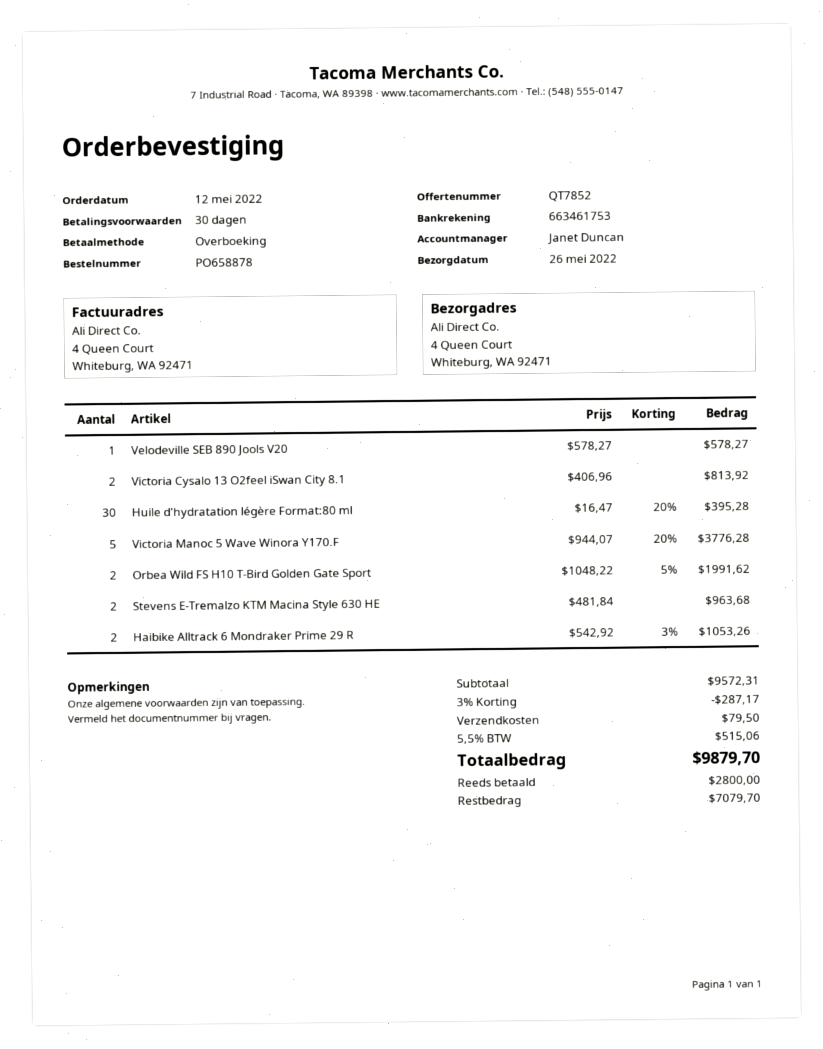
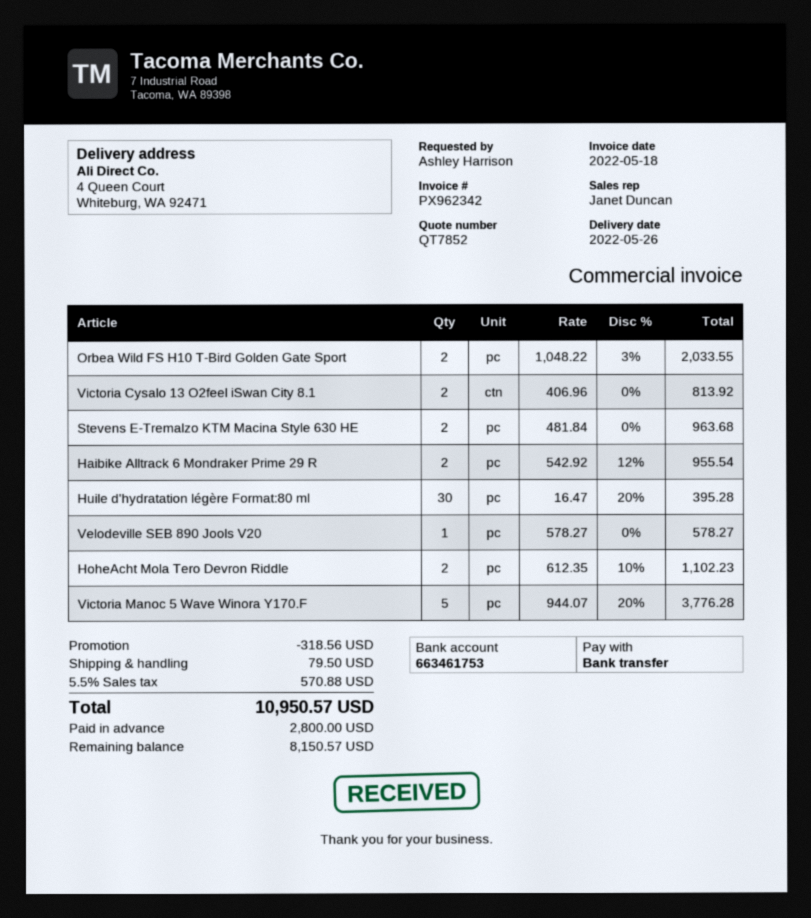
Orbea Wild FS H10 T-Bird Golden Gate Sport: 2 x 1048.22 - 5% = 1991.62 -> 2 x 1048.22 - 3% = 2033.55
Haibike Alltrack 6 Mondraker Prime 29 R: 2 x 542.92 - 3% = 1053.26 -> 2 x 542.92 - 12% = 955.54
HoheAcht Mola Tero Devron Riddle: none -> 2 x 612.35 - 10% = 1102.23
discount: 287.17 -> 318.56
tax: 5.5% = 515.06 -> 5.5% = 570.88
total: 9879.70 -> 10950.57
balance: 7079.70 -> 8150.57

